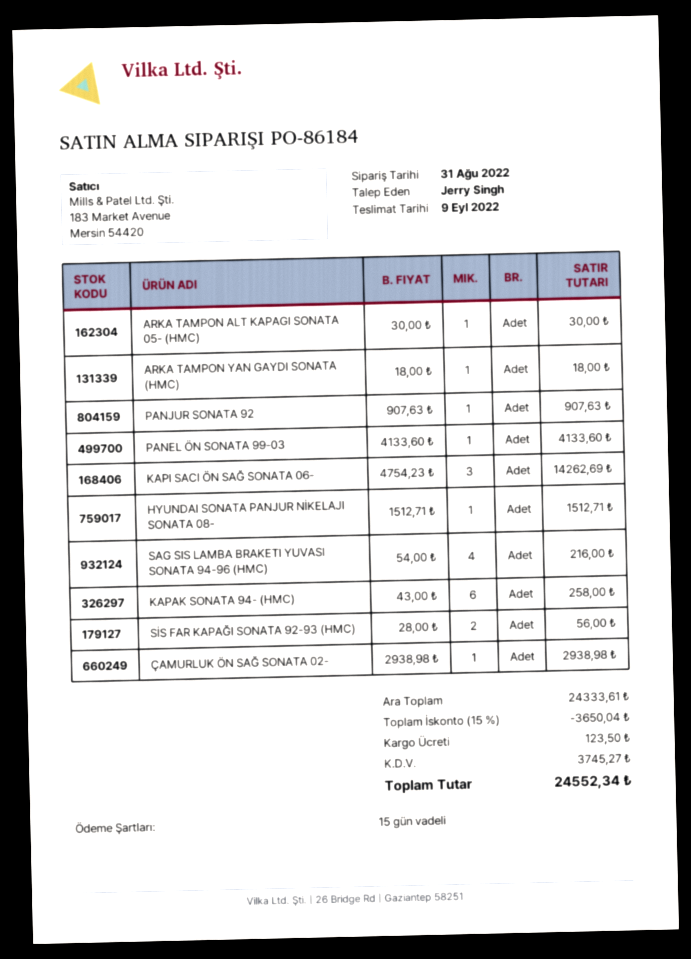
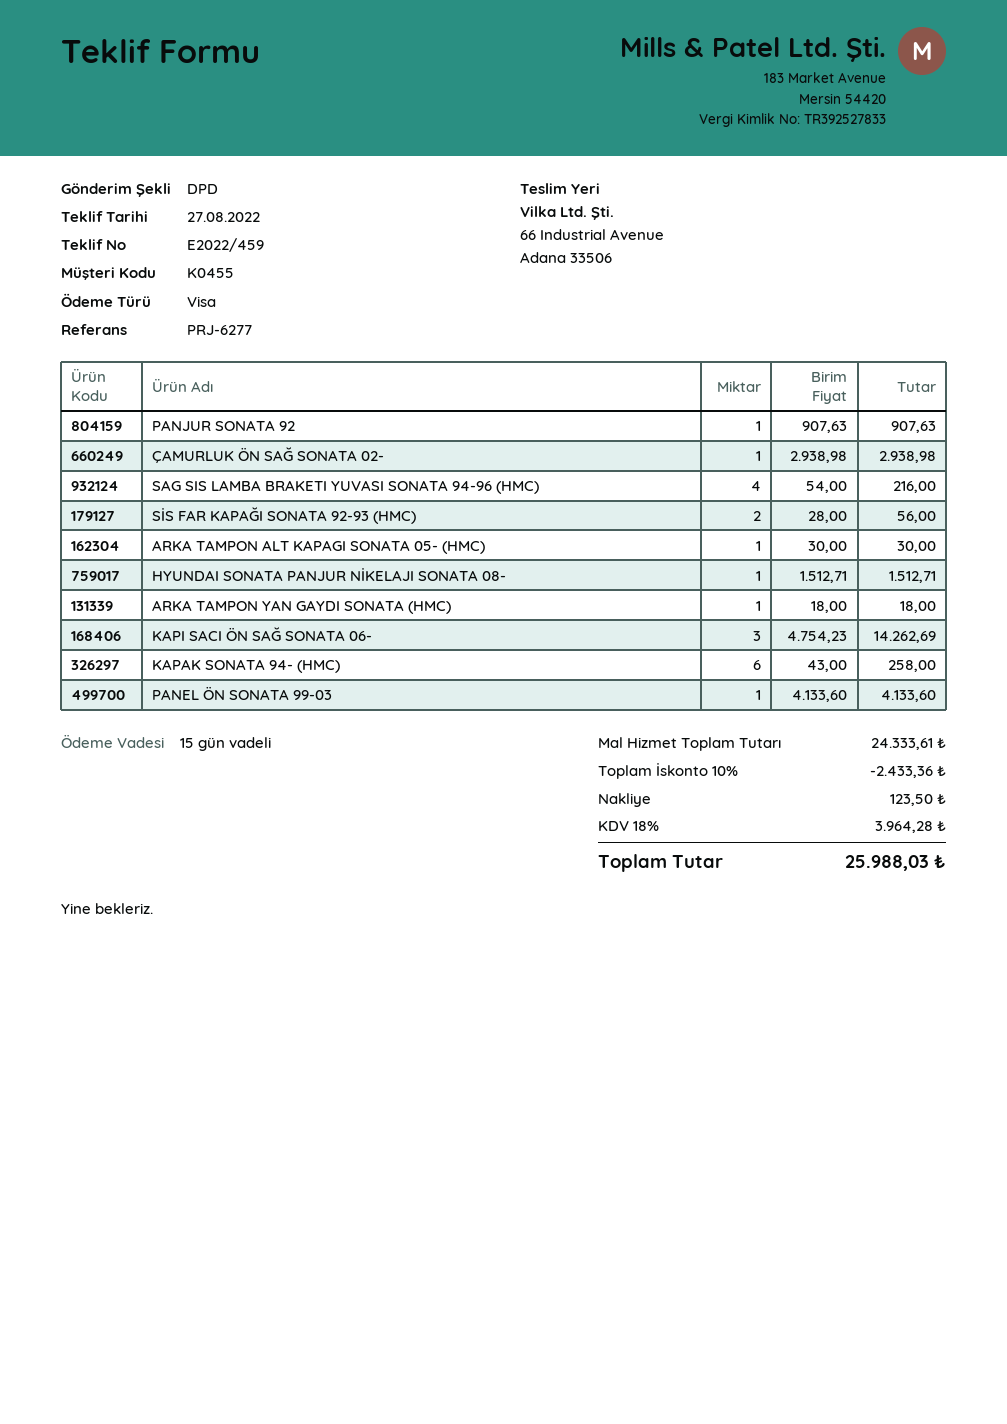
discount: 15% = 3650.04 -> 10% = 2433.36
tax: 3745.27 -> 3964.28
total: 24552.34 -> 25988.03

